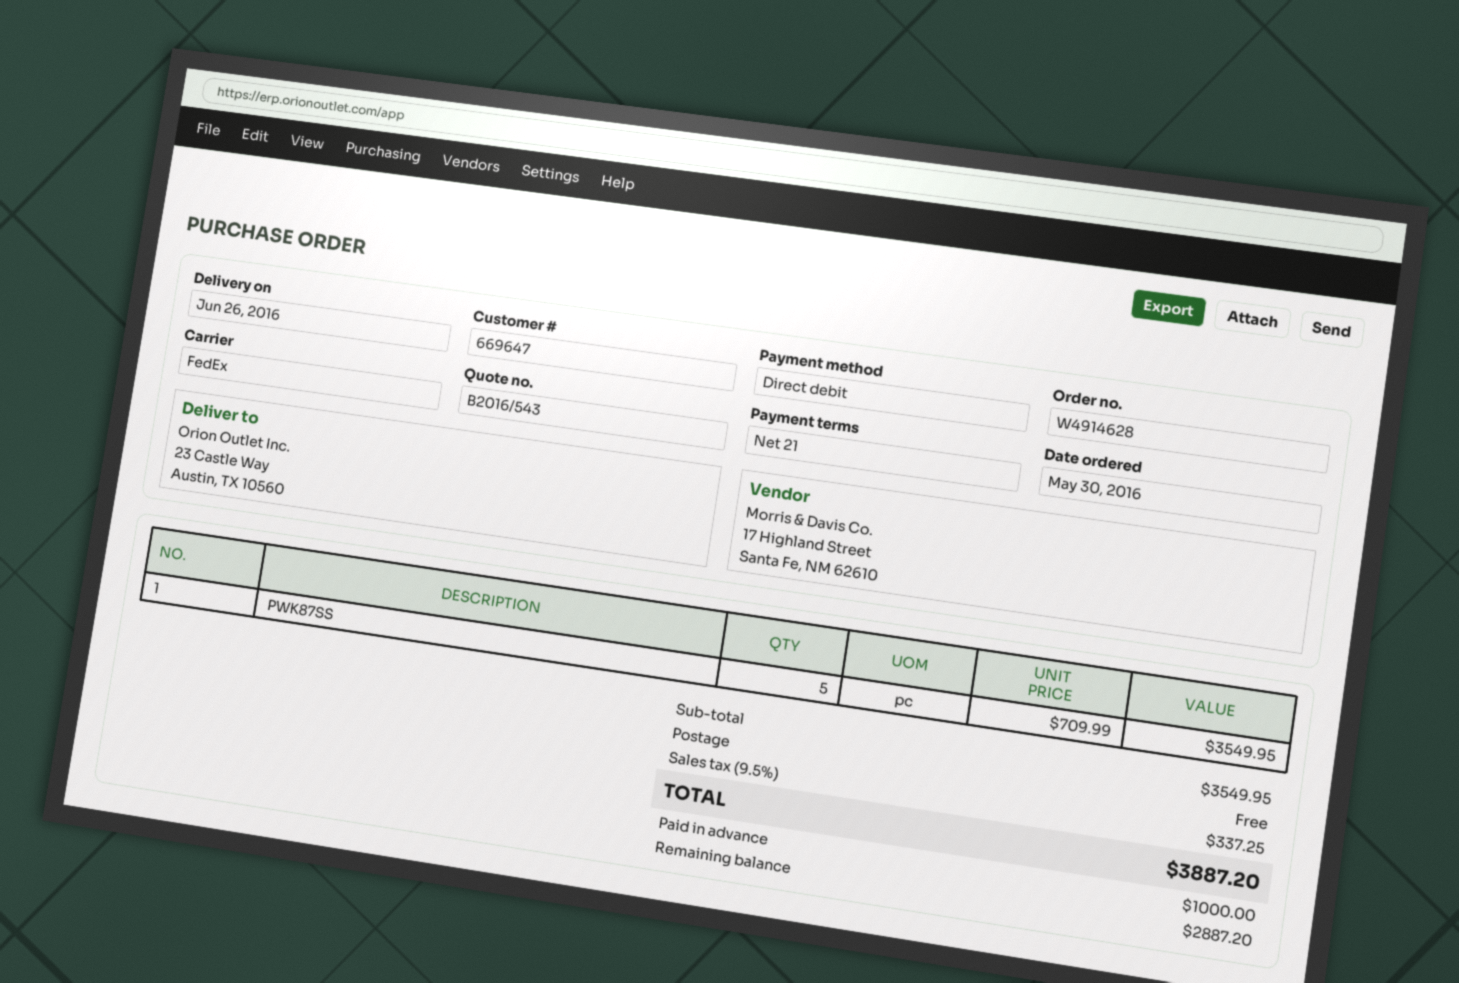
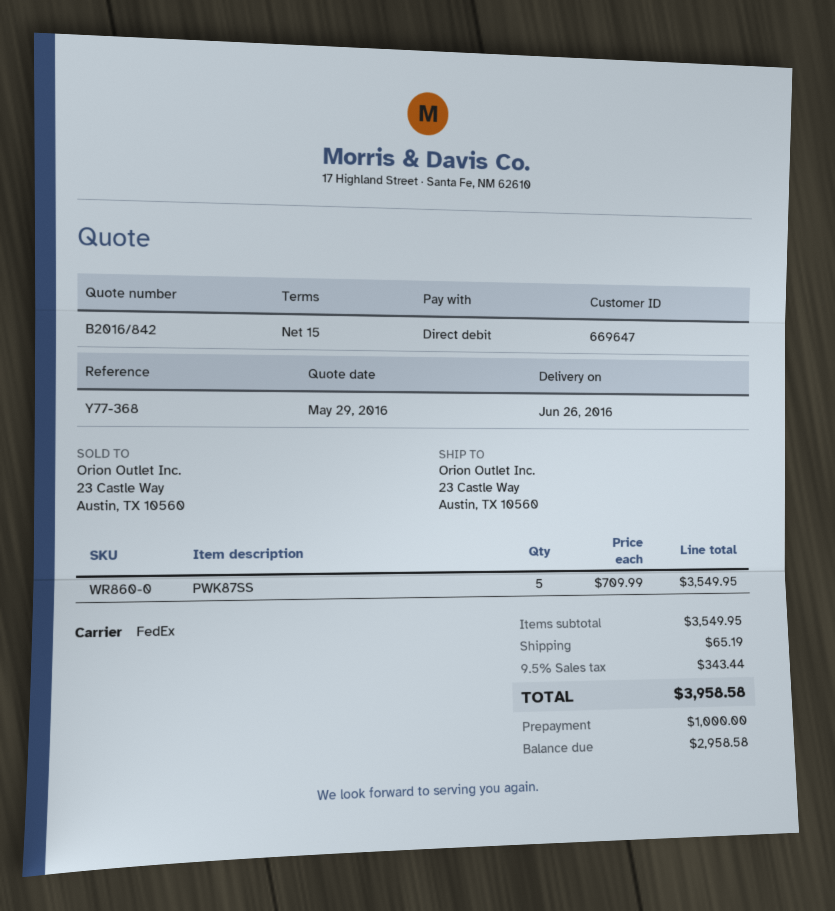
quote number: B2016/543 -> B2016/842
payment terms: 21 days -> 15 days
shipping: 0.00 -> 65.19
tax: 9.5% = 337.25 -> 9.5% = 343.44
total: 3887.20 -> 3958.58
balance: 2887.20 -> 2958.58

